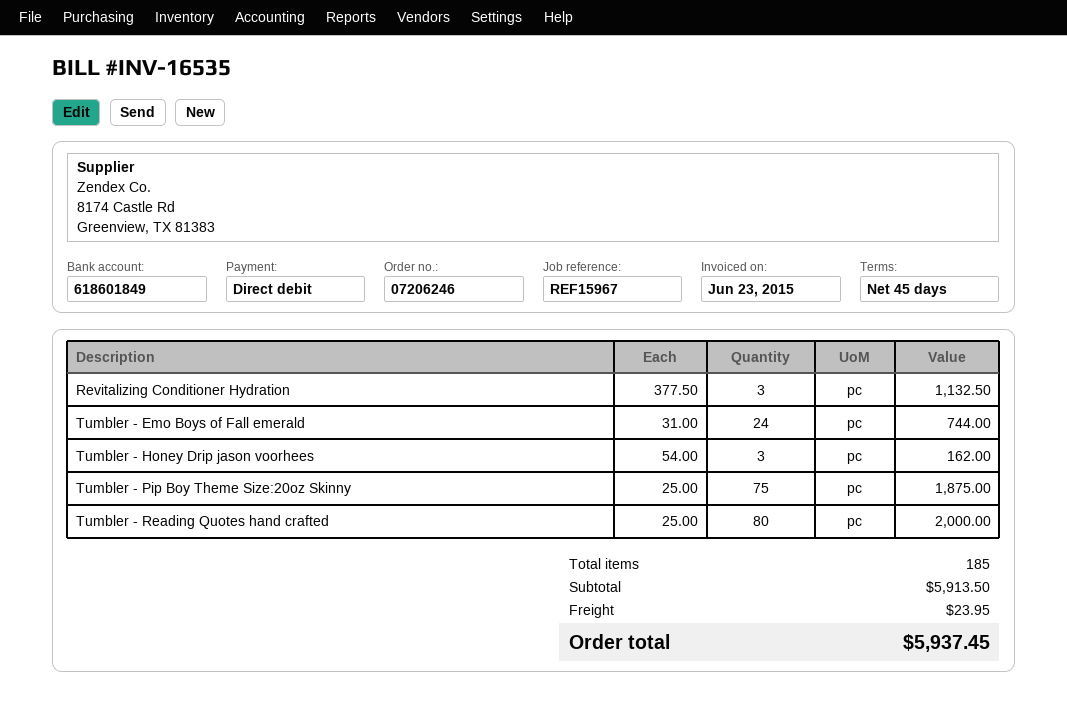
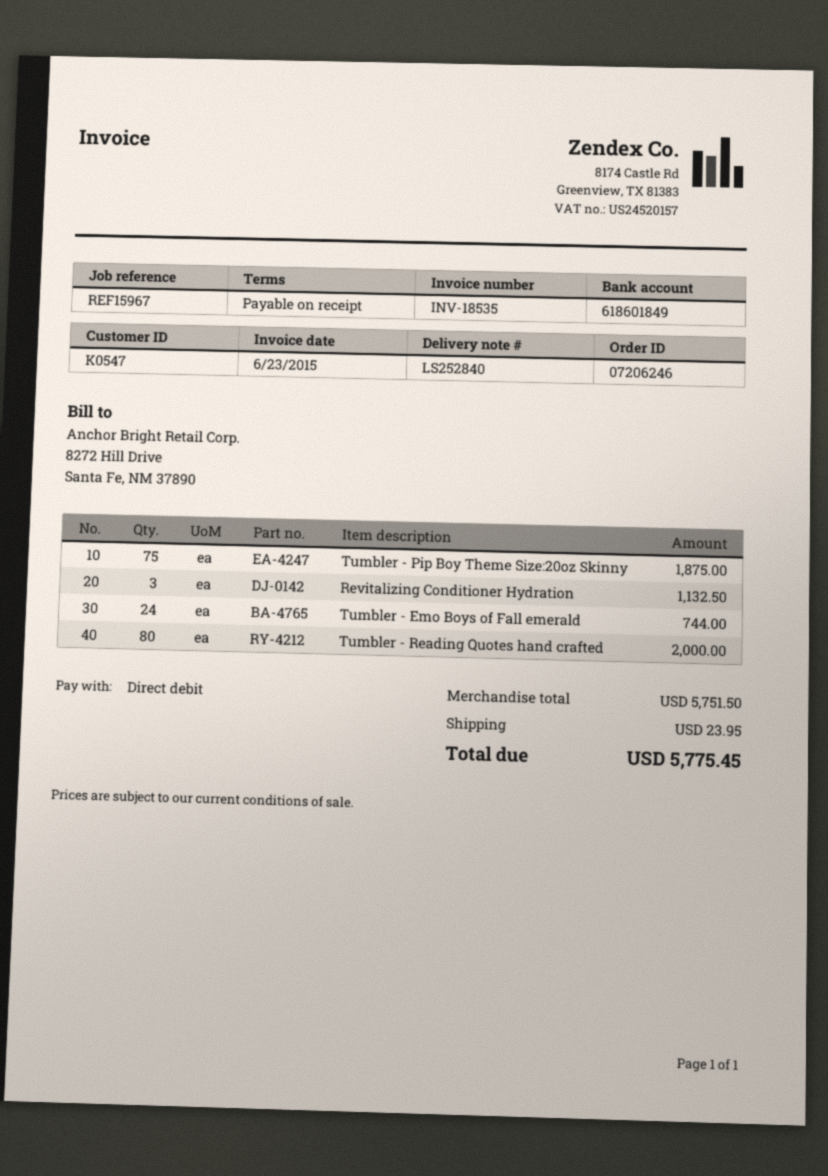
invoice number: INV-16535 -> INV-18535
payment terms: 45 days -> on receipt
Tumbler - Honey Drip jason voorhees: 3 for 162.00 -> none
subtotal: 5913.50 -> 5751.50
total: 5937.45 -> 5775.45

